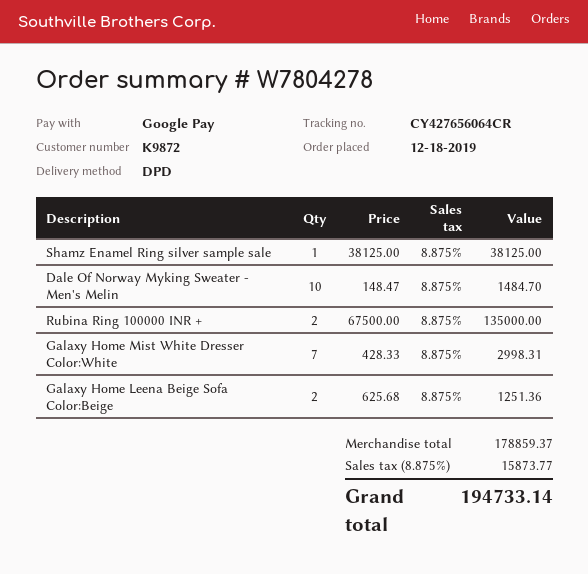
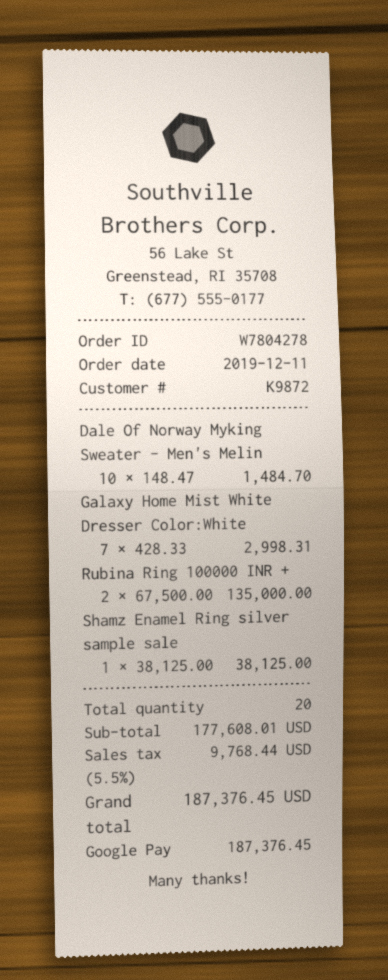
order date: 2019-12-18 -> 2019-12-11
Galaxy Home Leena Beige Sofa Color:Beige: 2 x 625.68 = 1251.36 -> none
subtotal: 178859.37 -> 177608.01
tax: 8.875% = 15873.77 -> 5.5% = 9768.44
total: 194733.14 -> 187376.45

